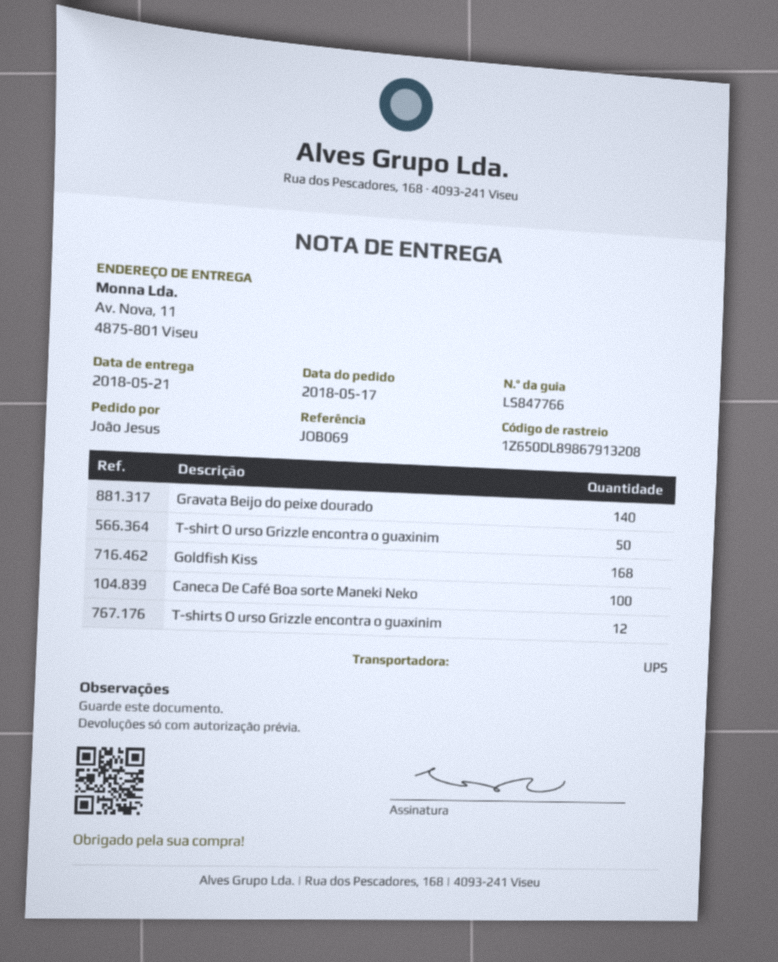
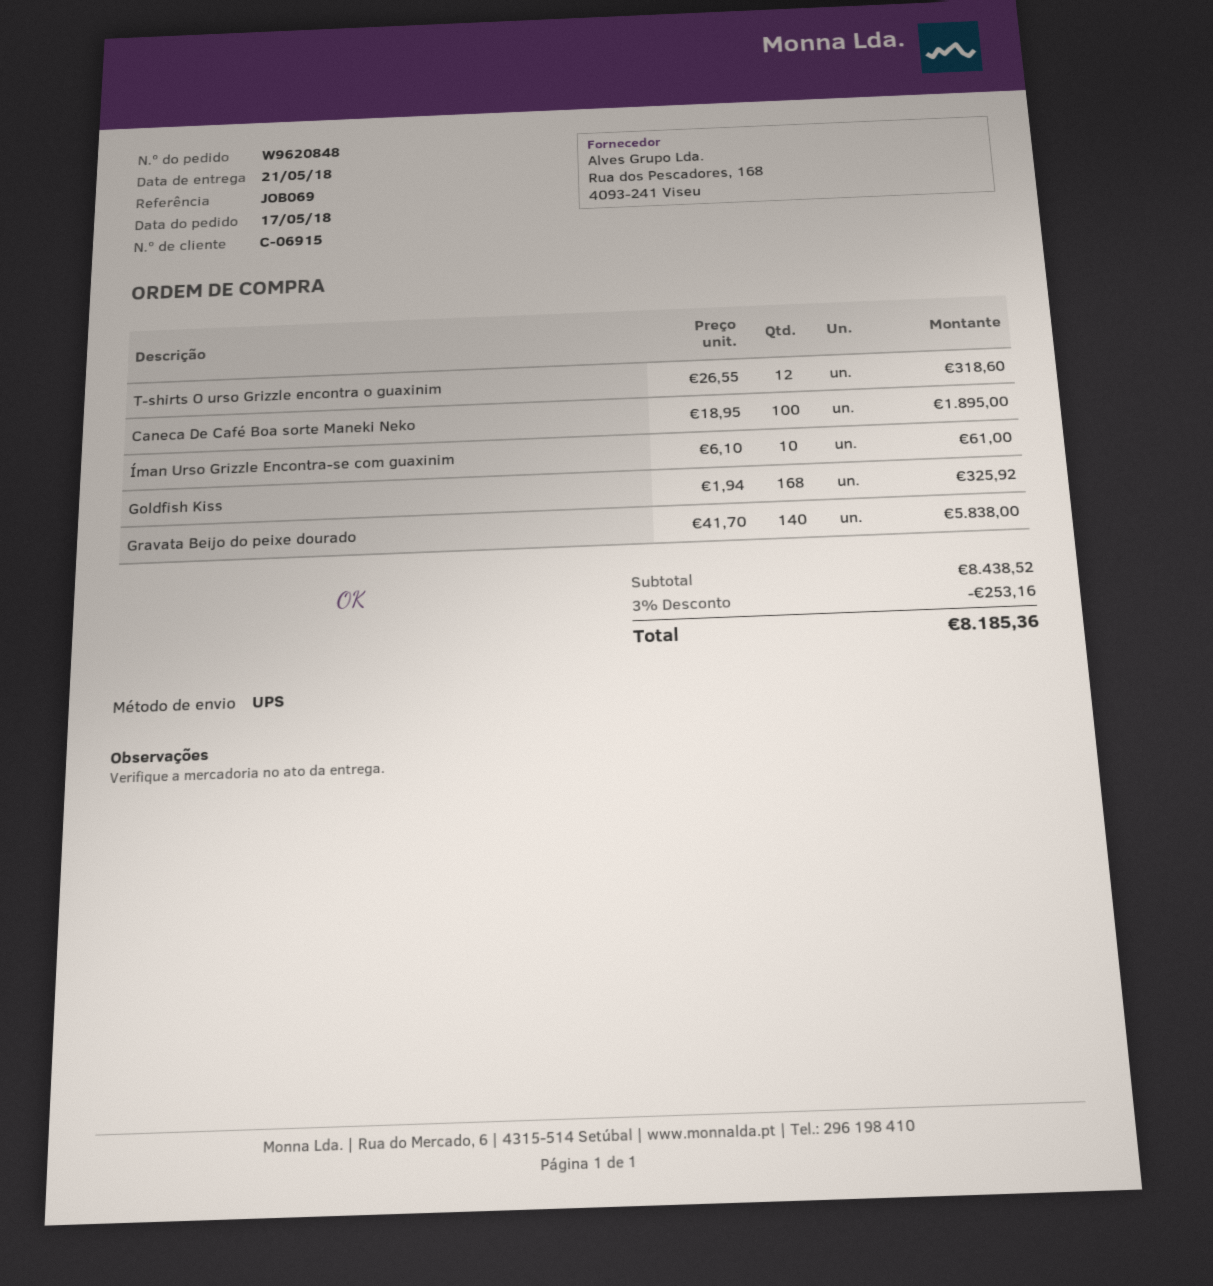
T-shirt O urso Grizzle encontra o guaxinim: 50 -> none
Íman Urso Grizzle Encontra-se com guaxinim: none -> 10

